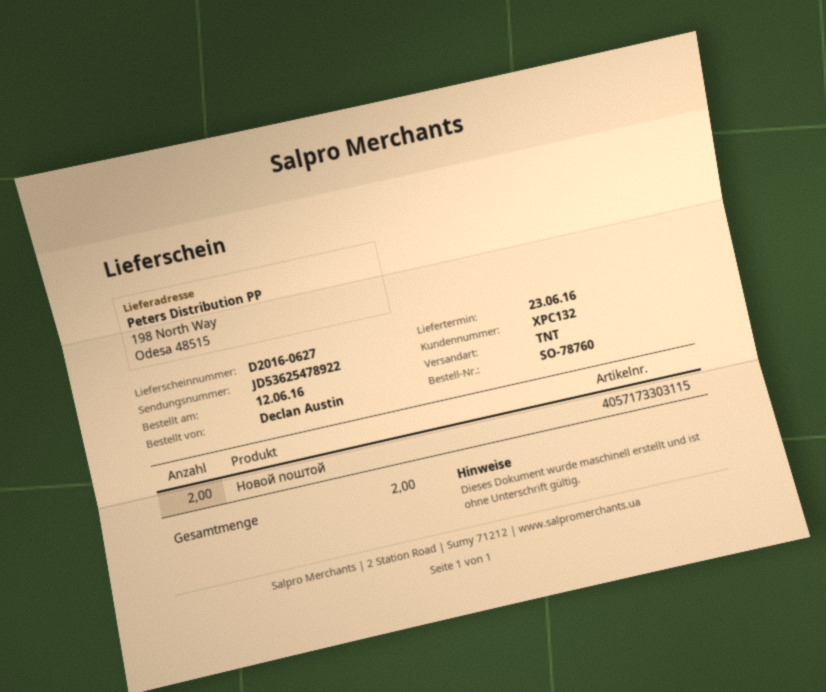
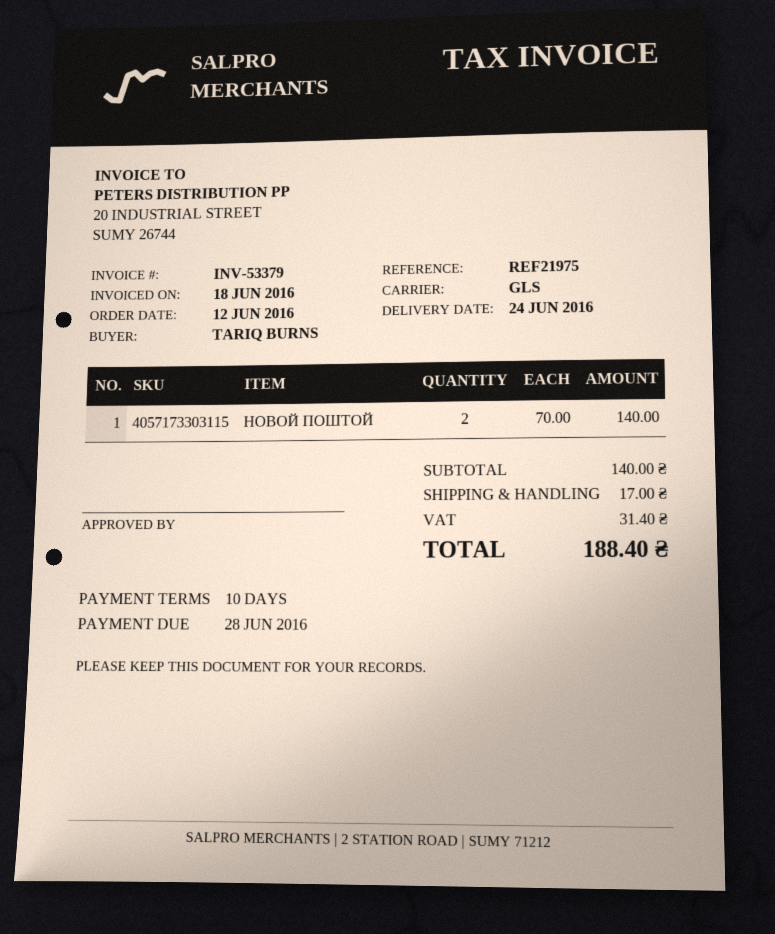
delivery date: 2016-06-23 -> 2016-06-24
ordered by: Declan Austin -> TARIQ BURNS
shipping method: TNT -> GLS

